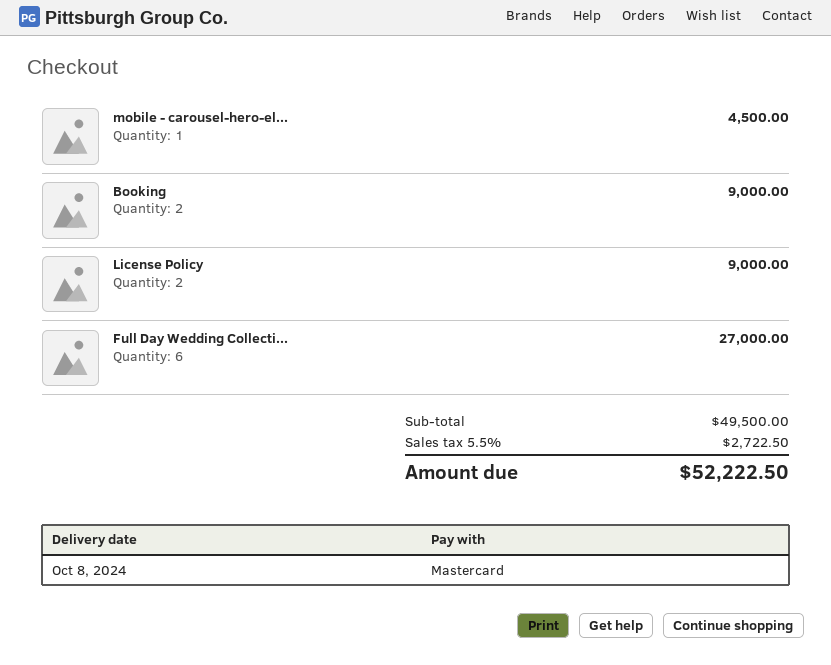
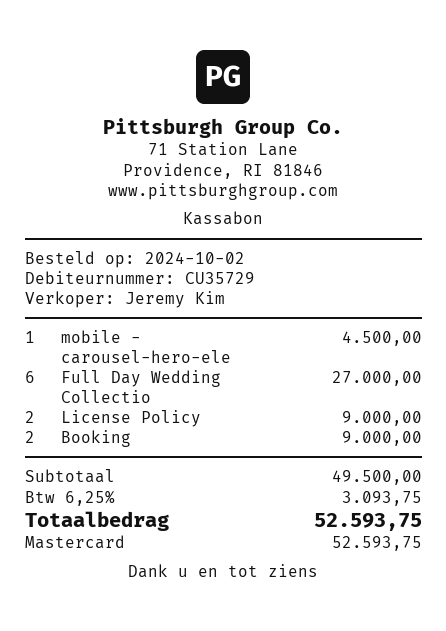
tax: 5.5% = 2722.50 -> 6.25% = 3093.75
total: 52222.50 -> 52593.75

